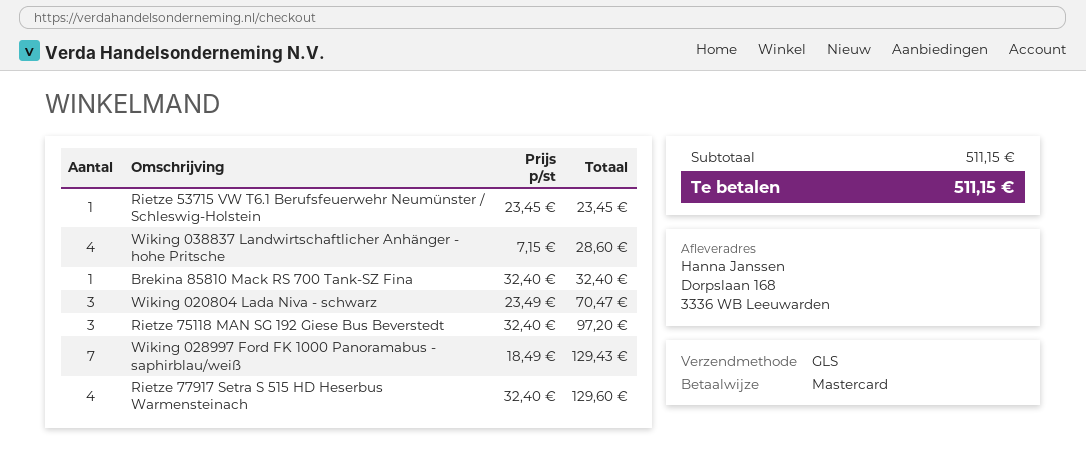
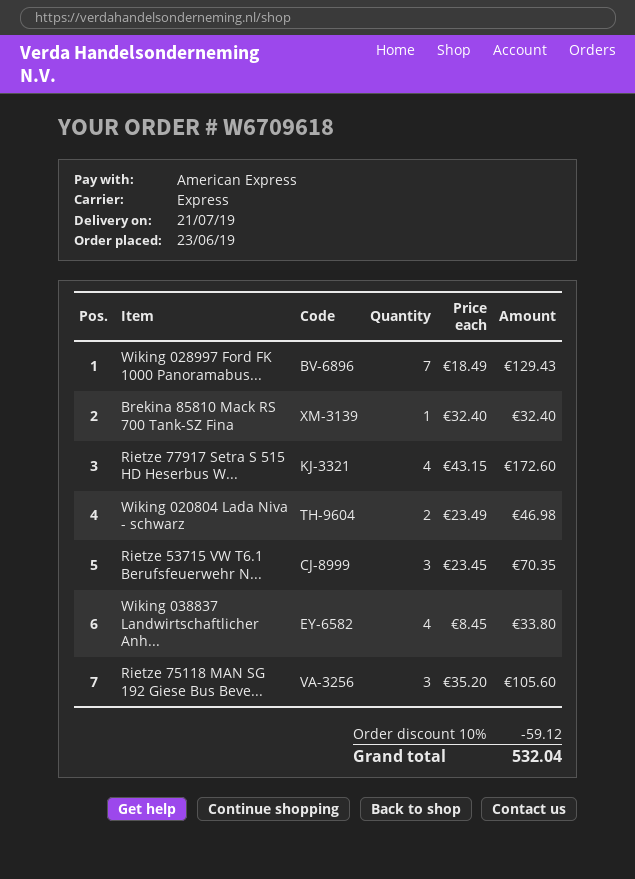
payment method: Mastercard -> American Express
shipping method: GLS -> express
Rietze 53715 VW T6.1 Berufsfeuerwehr Neumünster / Schleswig-Holstein: 1 x 23.45 = 23.45 -> 3 x 23.45 = 70.35
Wiking 038837 Landwirtschaftlicher Anhänger - hohe Pritsche: 4 x 7.15 = 28.60 -> 4 x 8.45 = 33.80
Wiking 020804 Lada Niva - schwarz: 3 x 23.49 = 70.47 -> 2 x 23.49 = 46.98
Rietze 75118 MAN SG 192 Giese Bus Beverstedt: 3 x 32.40 = 97.20 -> 3 x 35.20 = 105.60
Rietze 77917 Setra S 515 HD Heserbus Warmensteinach: 4 x 32.40 = 129.60 -> 4 x 43.15 = 172.60
discount: none -> 10% = 59.12
total: 511.15 -> 532.04

